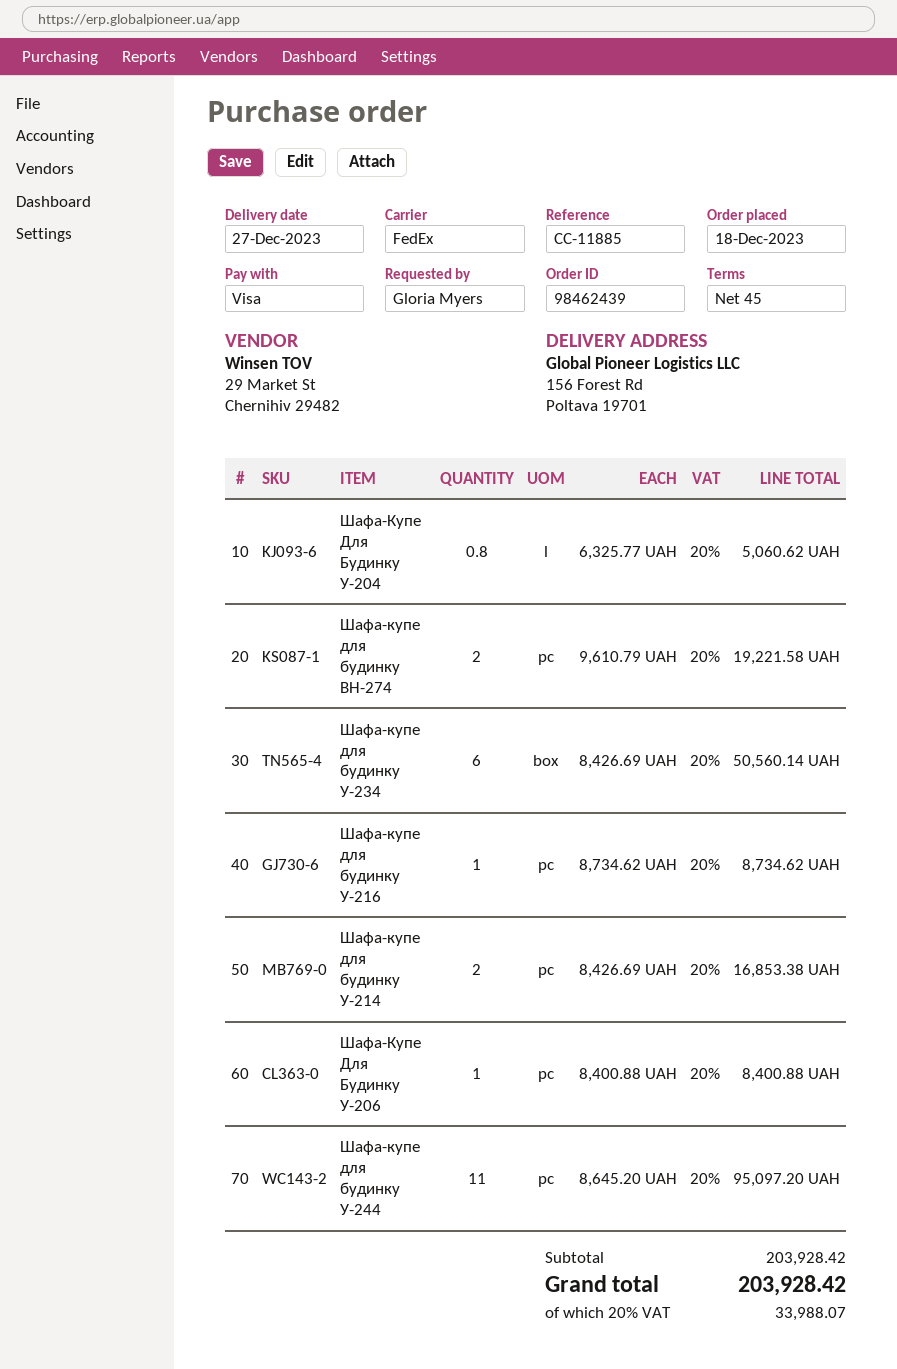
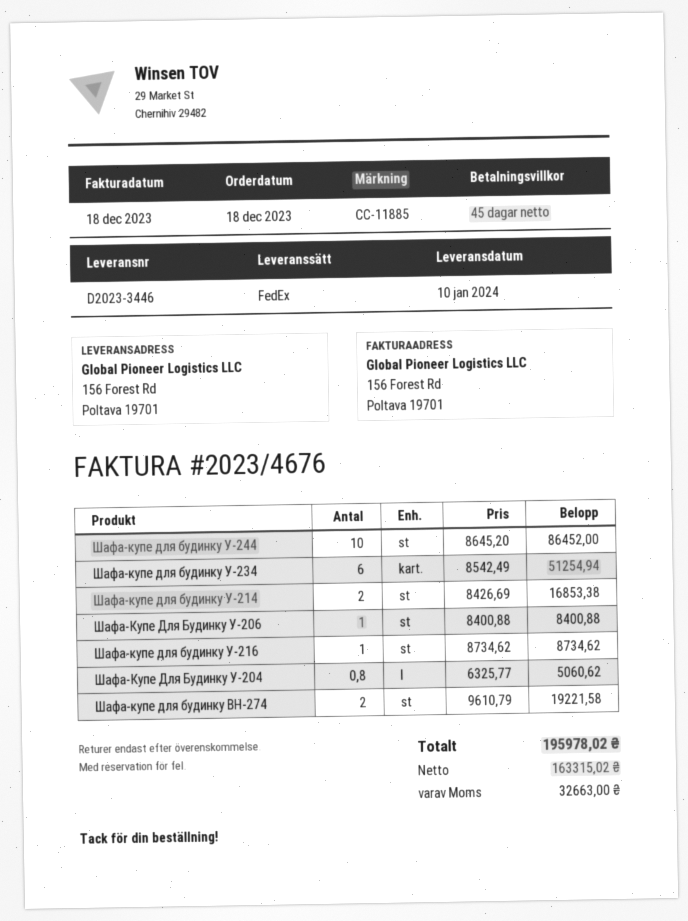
delivery date: 2023-12-27 -> 2024-01-10
Шафа-купе для будинку У-234: 6 x 8426.69 = 50560.14 -> 6 x 8542.49 = 51254.94
Шафа-купе для будинку У-244: 11 x 8645.20 = 95097.20 -> 10 x 8645.20 = 86452.00
tax: 33988.07 -> 32663.00
total: 203928.42 -> 195978.02

